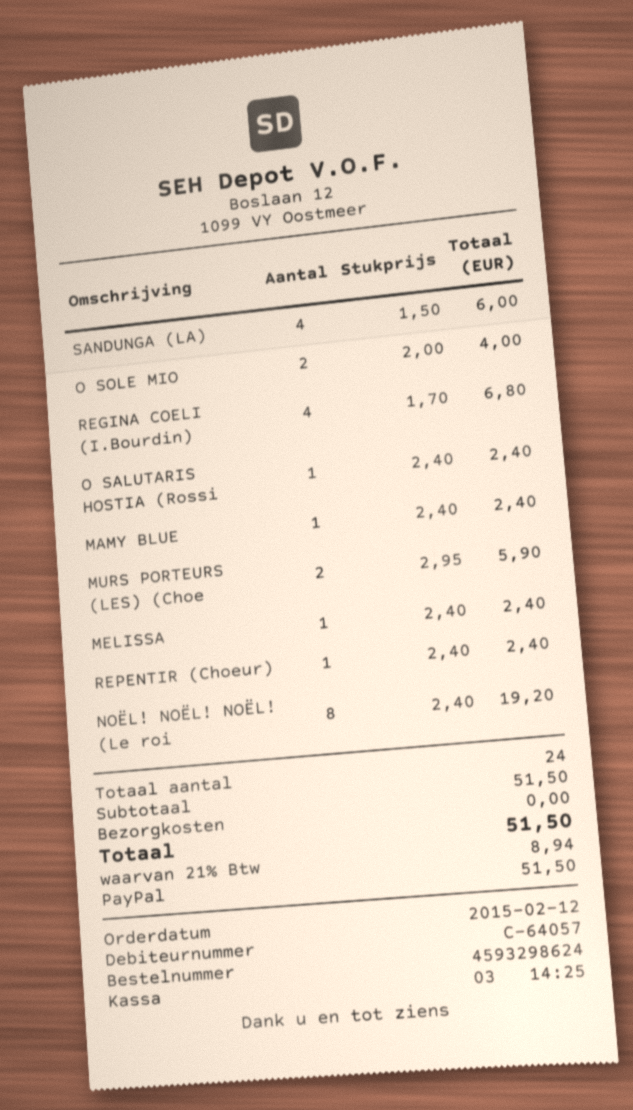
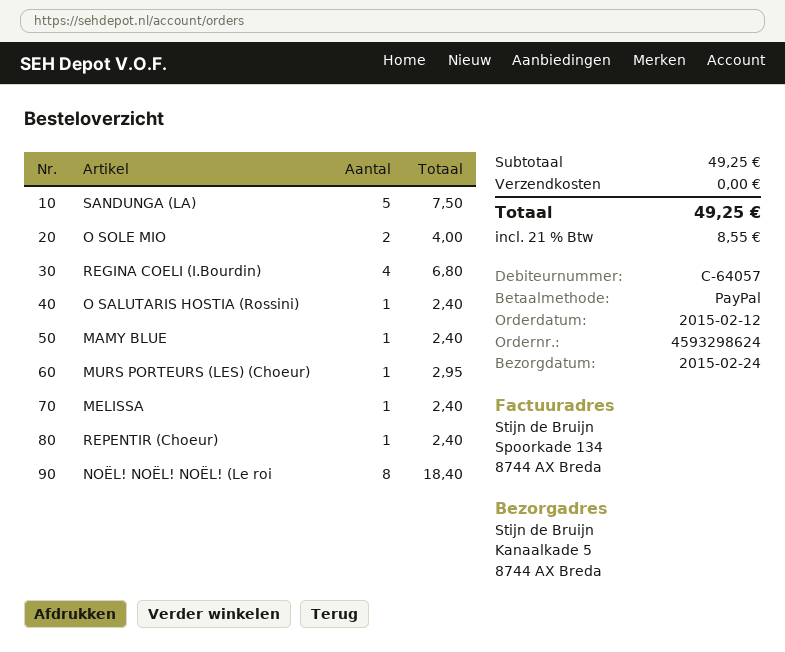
SANDUNGA (LA): 4 for 6.00 -> 5 for 7.50
MURS PORTEURS (LES) (Choe: 2 for 5.90 -> 1 for 2.95
NOËL! NOËL! NOËL! (Le roi: 8 for 19.20 -> 8 for 18.40
subtotal: 51.50 -> 49.25
tax: 21% = 8.94 -> 21% = 8.55
total: 51.50 -> 49.25

